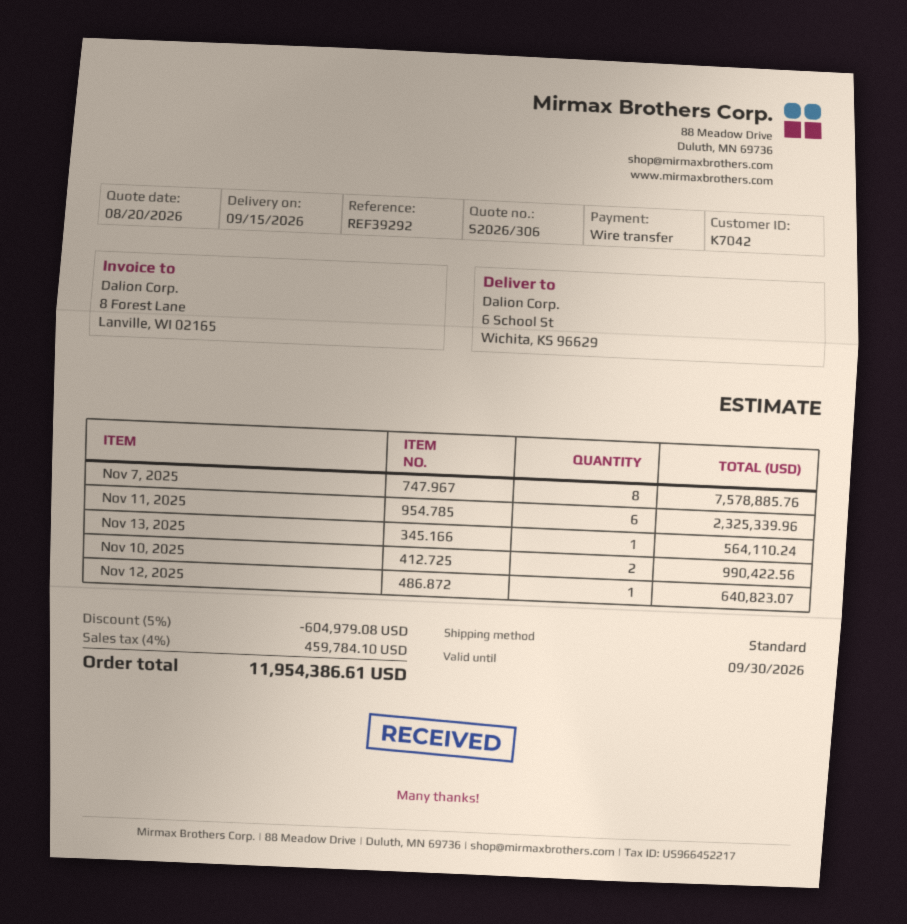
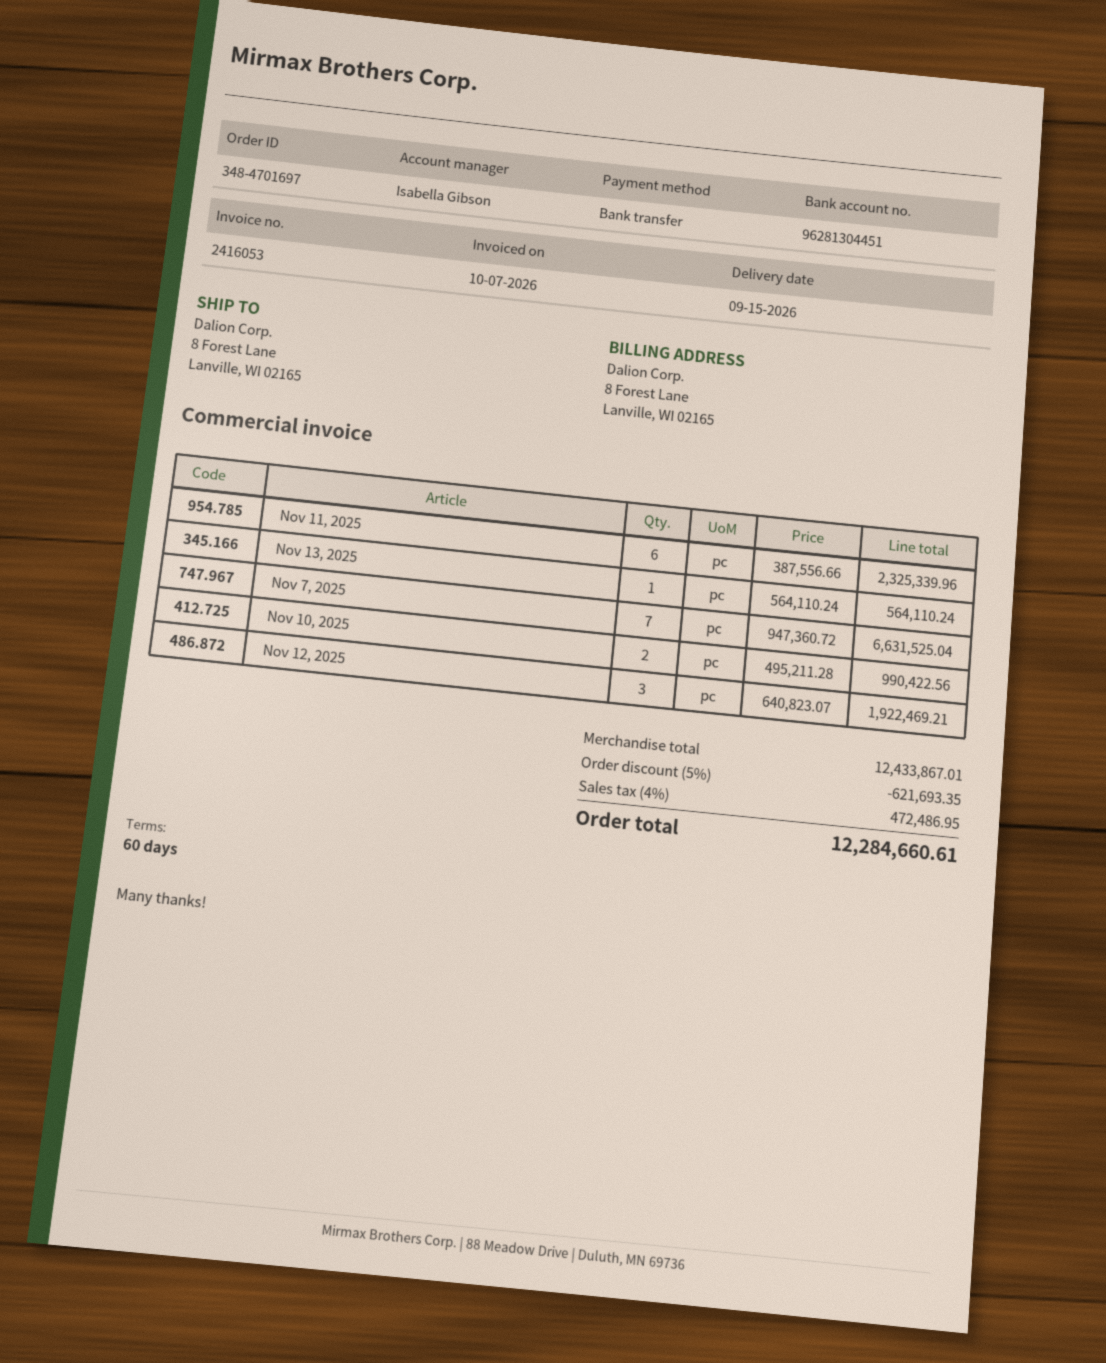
ship to: 6 School St, Wichita, KS 96629 -> 8 Forest Lane, Lanville, WI 02165
Nov 7, 2025: 8 for 7578885.76 -> 7 for 6631525.04
Nov 12, 2025: 1 for 640823.07 -> 3 for 1922469.21
discount: 5% = 604979.08 -> 5% = 621693.35
tax: 4% = 459784.10 -> 4% = 472486.95
total: 11954386.61 -> 12284660.61

